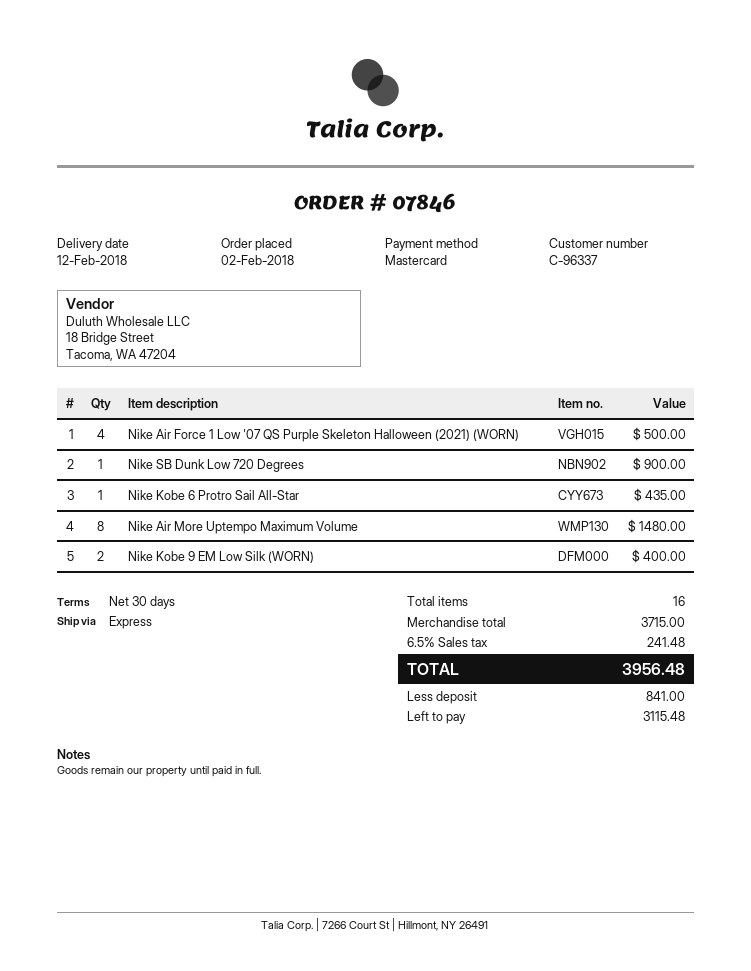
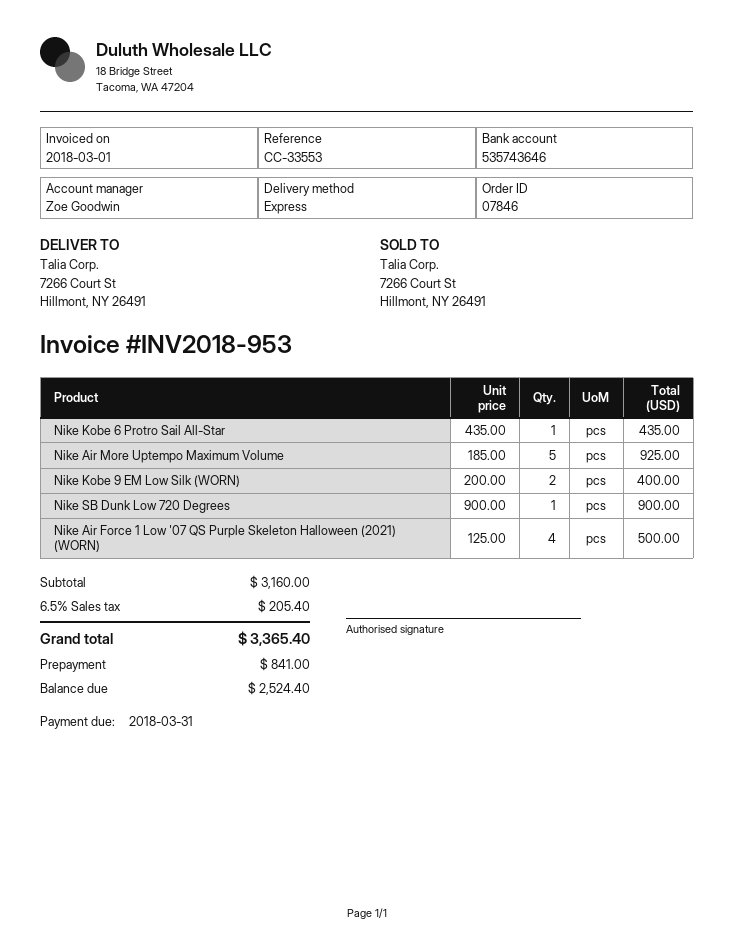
Nike Air More Uptempo Maximum Volume: 8 for 1480.00 -> 5 for 925.00
subtotal: 3715.00 -> 3160.00
tax: 6.5% = 241.48 -> 6.5% = 205.40
total: 3956.48 -> 3365.40
balance: 3115.48 -> 2524.40

